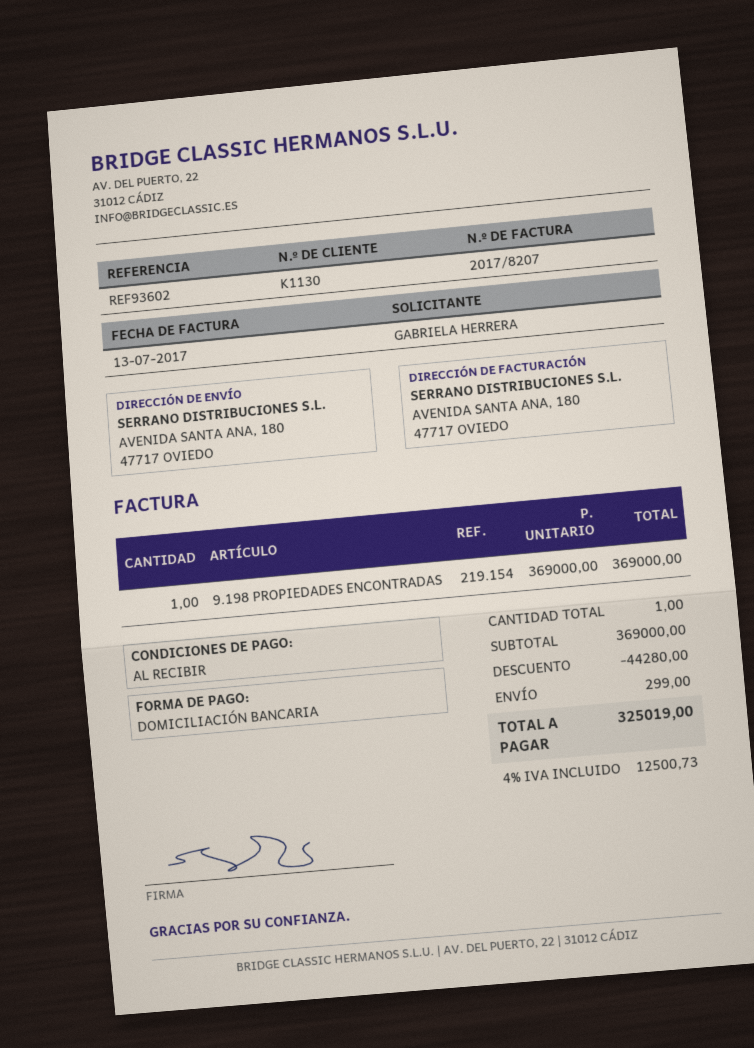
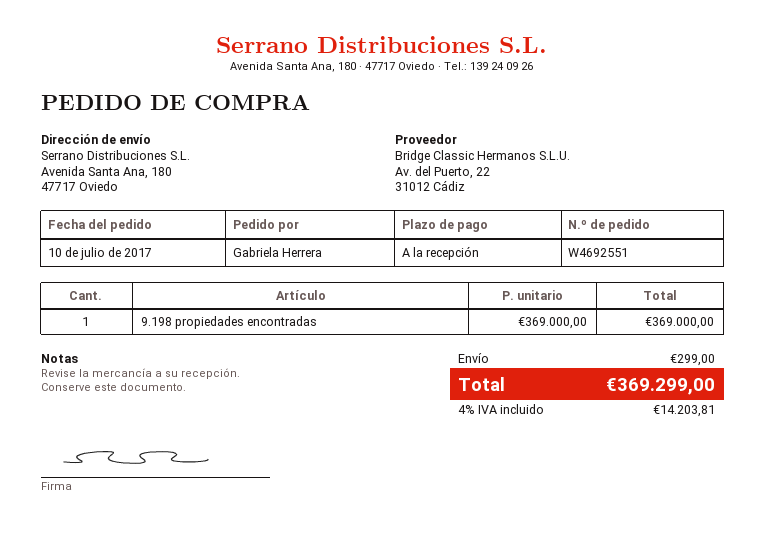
discount: 44280.00 -> none
tax: 4% = 12500.73 -> 4% = 14203.81
total: 325019.00 -> 369299.00

